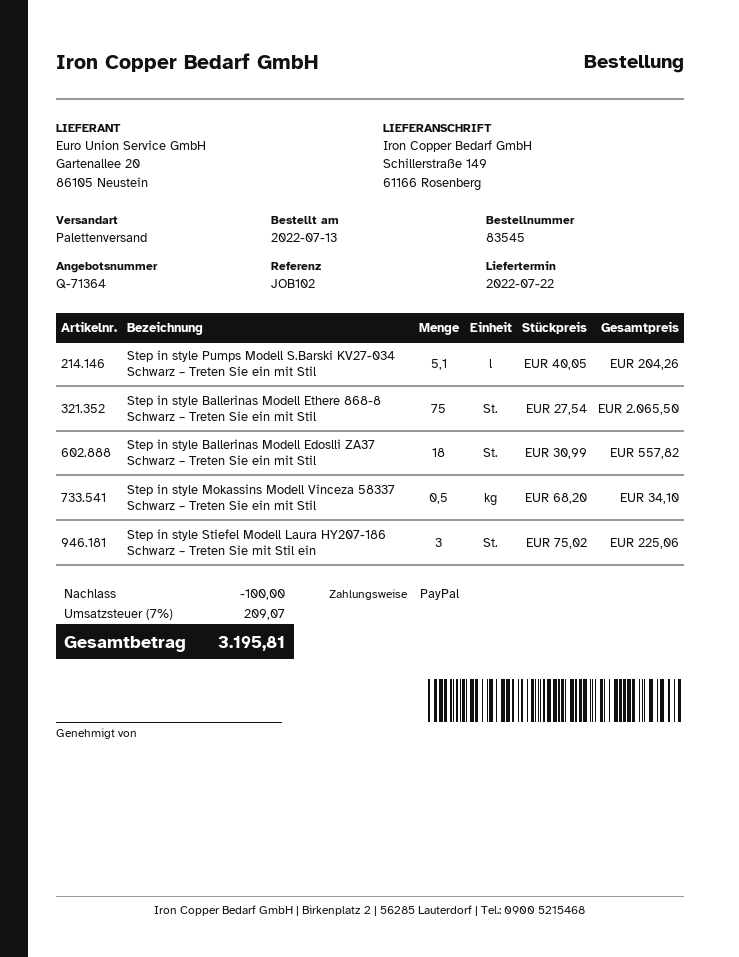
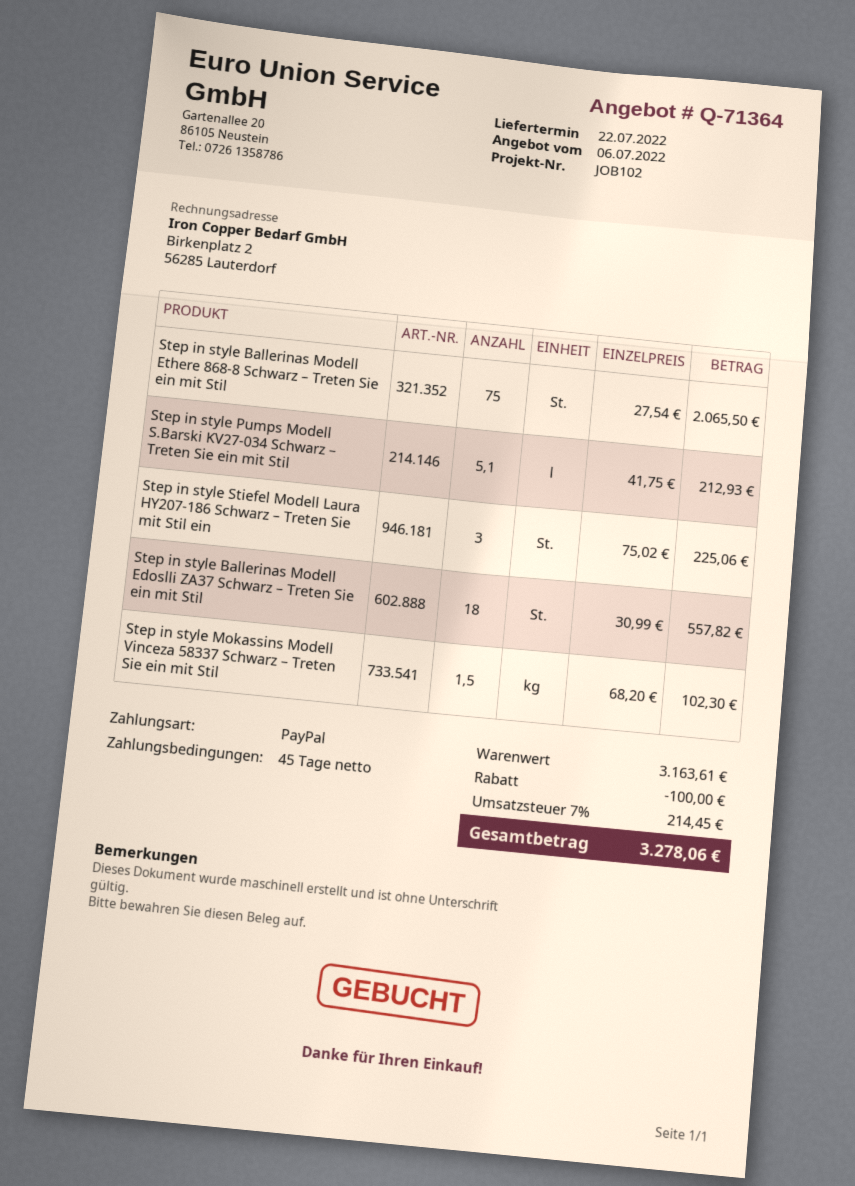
Step in style Pumps Modell S.Barski KV27-034 Schwarz – Treten Sie ein mit Stil: 5.1 x 40.05 = 204.26 -> 5.1 x 41.75 = 212.93
Step in style Mokassins Modell Vinceza 58337 Schwarz – Treten Sie ein mit Stil: 0.5 x 68.20 = 34.10 -> 1.5 x 68.20 = 102.30
tax: 7% = 209.07 -> 7% = 214.45
total: 3195.81 -> 3278.06

